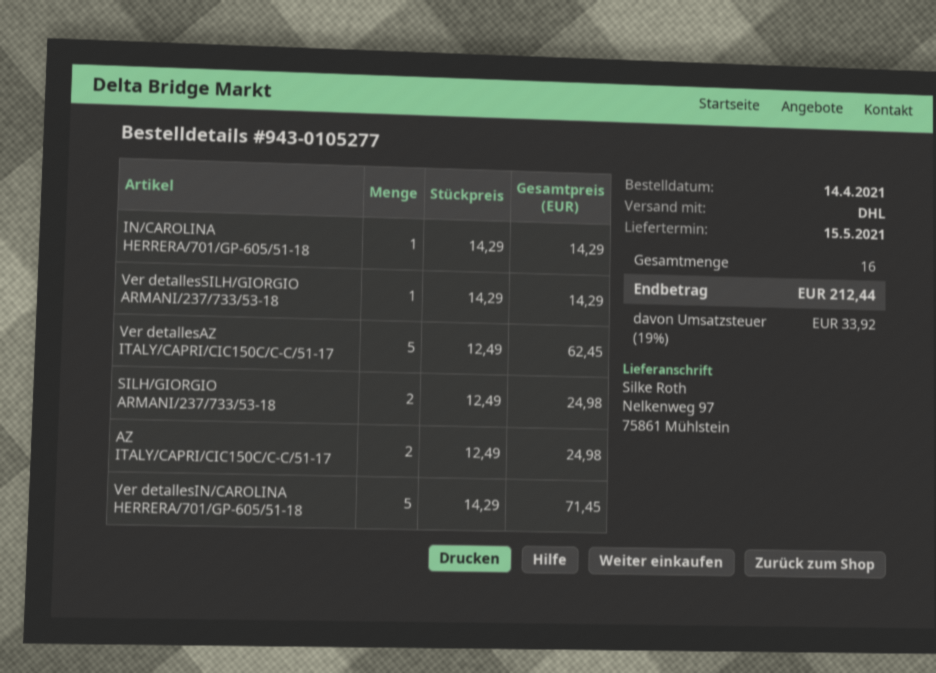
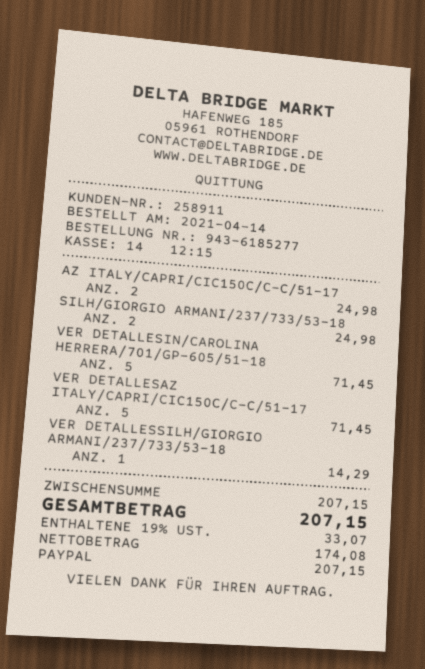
order number: 943-0105277 -> 943-6185277
IN/CAROLINA HERRERA/701/GP-605/51-18: 1 for 14.29 -> none
Ver detallesAZ ITALY/CAPRI/CIC150C/C-C/51-17: 5 for 62.45 -> 5 for 71.45
tax: 19% = 33.92 -> 19% = 33.07
total: 212.44 -> 207.15

